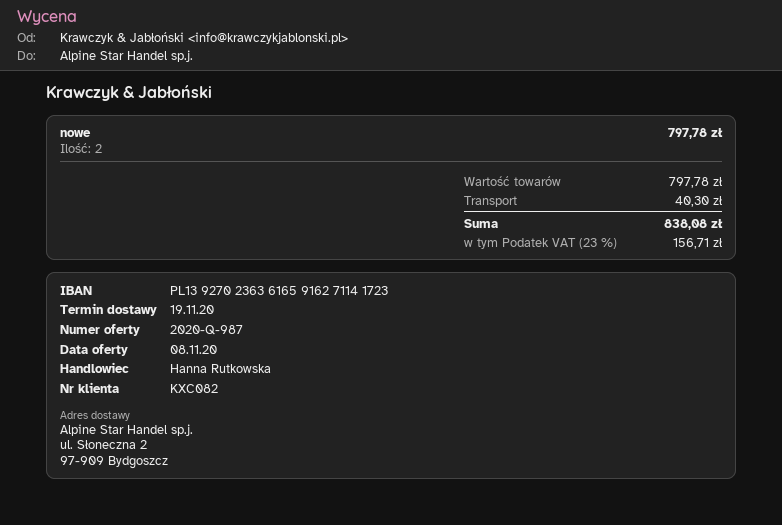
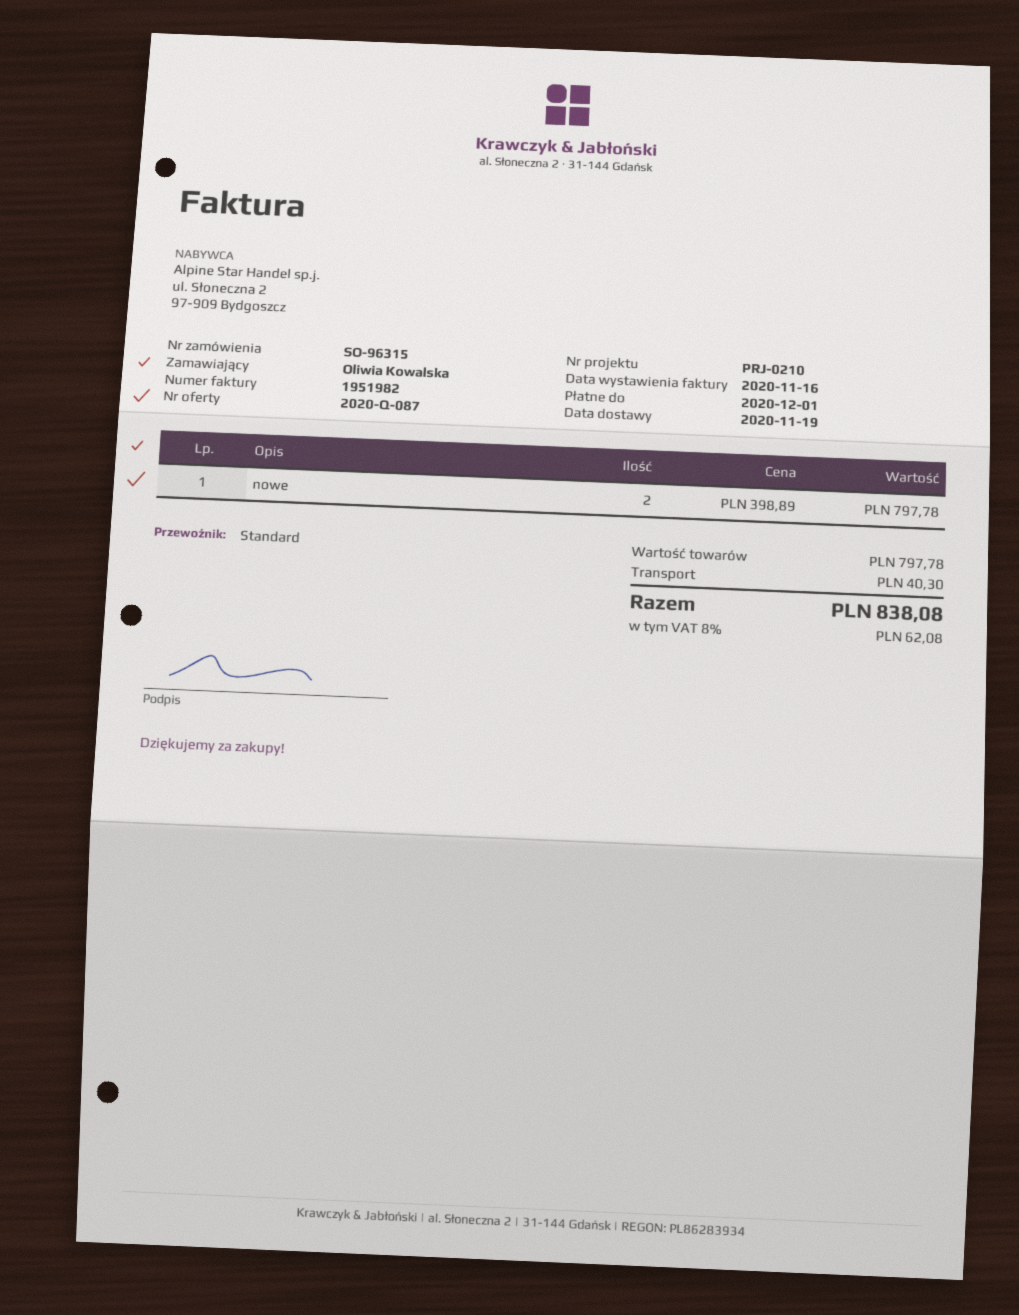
quote number: 2020-Q-987 -> 2020-Q-087
tax: 23% = 156.71 -> 8% = 62.08

